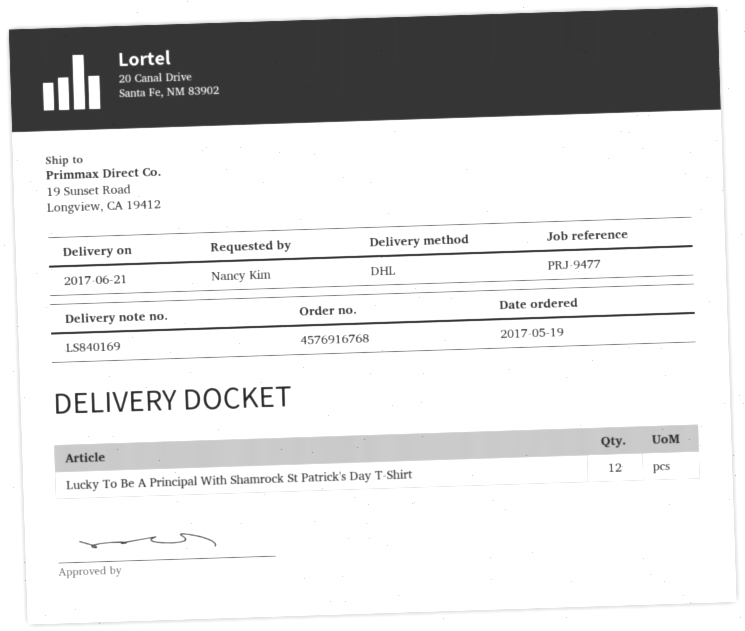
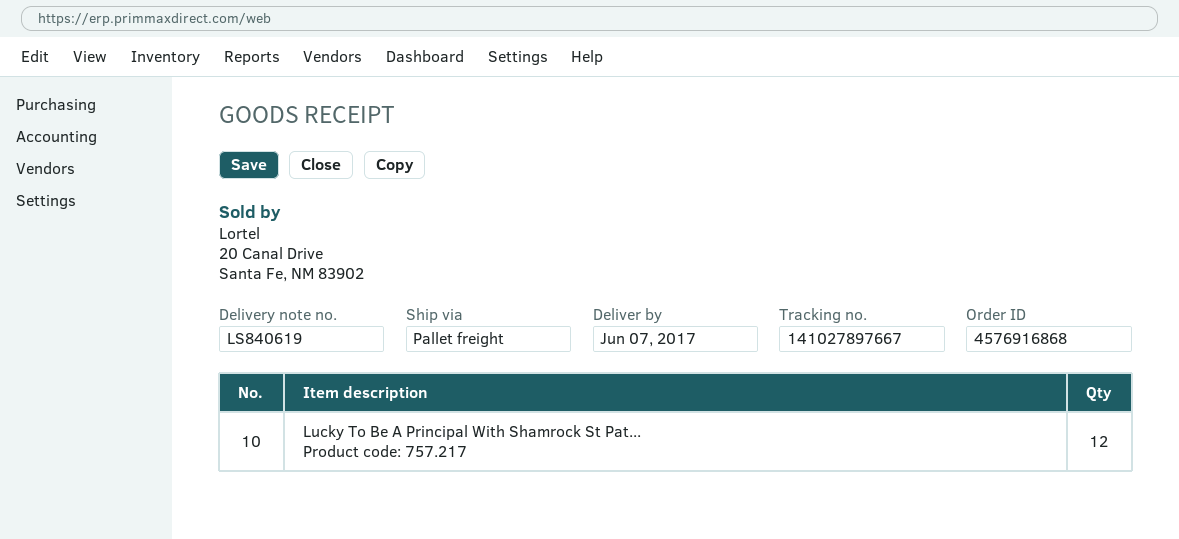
order number: 4576916768 -> 4576916868
delivery note number: LS840169 -> LS840619
delivery date: 2017-06-21 -> 2017-06-07
shipping method: DHL -> pallet freight

